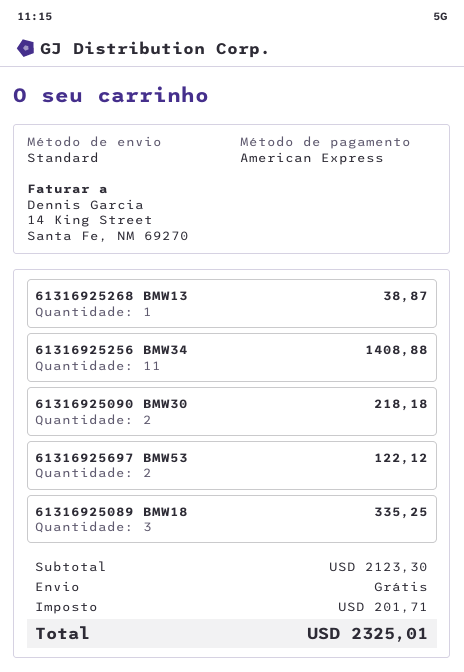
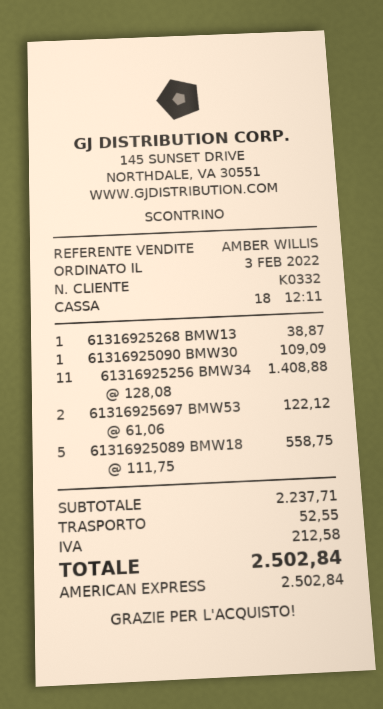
61316925090 BMW30: 2 for 218.18 -> 1 for 109.09
61316925089 BMW18: 3 for 335.25 -> 5 for 558.75
subtotal: 2123.30 -> 2237.71
shipping: 0.00 -> 52.55
tax: 201.71 -> 212.58
total: 2325.01 -> 2502.84

